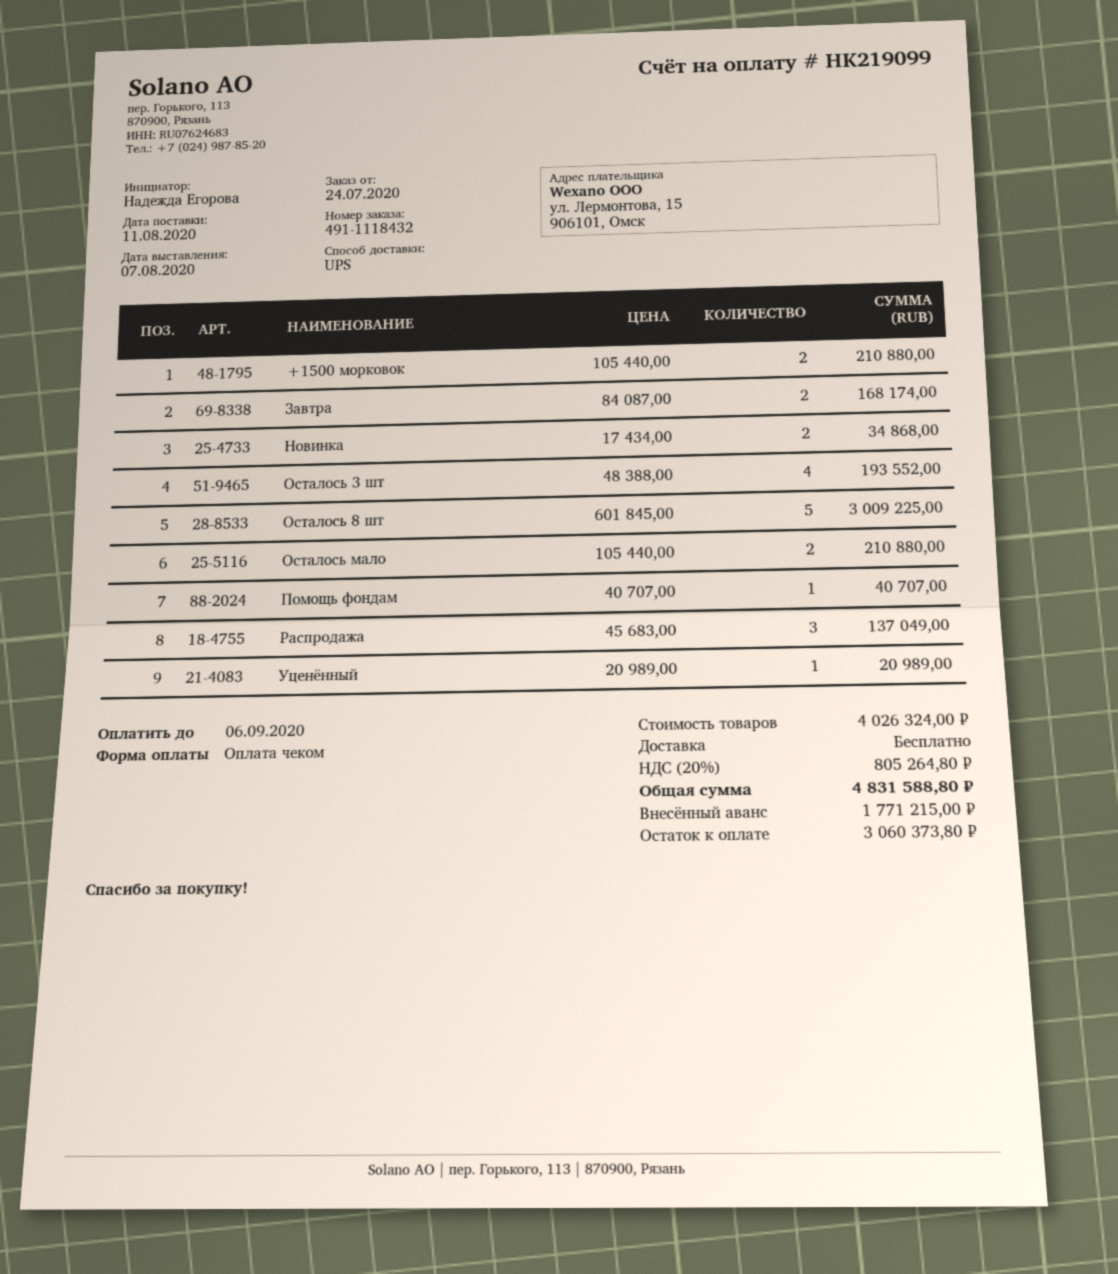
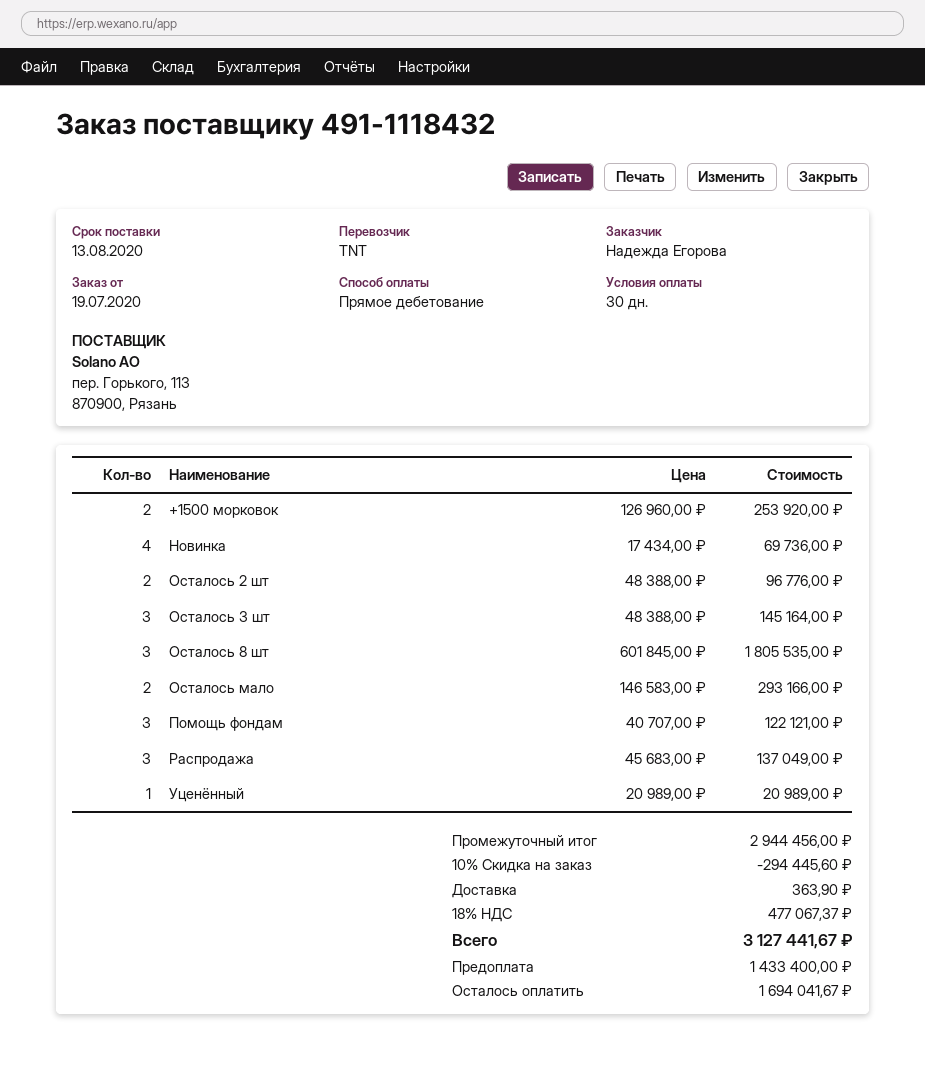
order date: 2020-07-24 -> 2020-07-19
delivery date: 2020-08-11 -> 2020-08-13
payment method: cheque -> direct debit
shipping method: UPS -> TNT
+1500 морковок: 2 x 105440.00 = 210880.00 -> 2 x 126960.00 = 253920.00
Завтра: 2 x 84087.00 = 168174.00 -> none
Новинка: 2 x 17434.00 = 34868.00 -> 4 x 17434.00 = 69736.00
Осталось 3 шт: 4 x 48388.00 = 193552.00 -> 3 x 48388.00 = 145164.00
Осталось 8 шт: 5 x 601845.00 = 3009225.00 -> 3 x 601845.00 = 1805535.00
Осталось мало: 2 x 105440.00 = 210880.00 -> 2 x 146583.00 = 293166.00
Помощь фондам: 1 x 40707.00 = 40707.00 -> 3 x 40707.00 = 122121.00
Осталось 2 шт: none -> 2 x 48388.00 = 96776.00
subtotal: 4026324.00 -> 2944456.00
discount: none -> 10% = 294445.60
shipping: 0.00 -> 363.90
tax: 20% = 805264.80 -> 18% = 477067.37
total: 4831588.80 -> 3127441.67
deposit: 1771215.00 -> 1433400.00
balance: 3060373.80 -> 1694041.67

